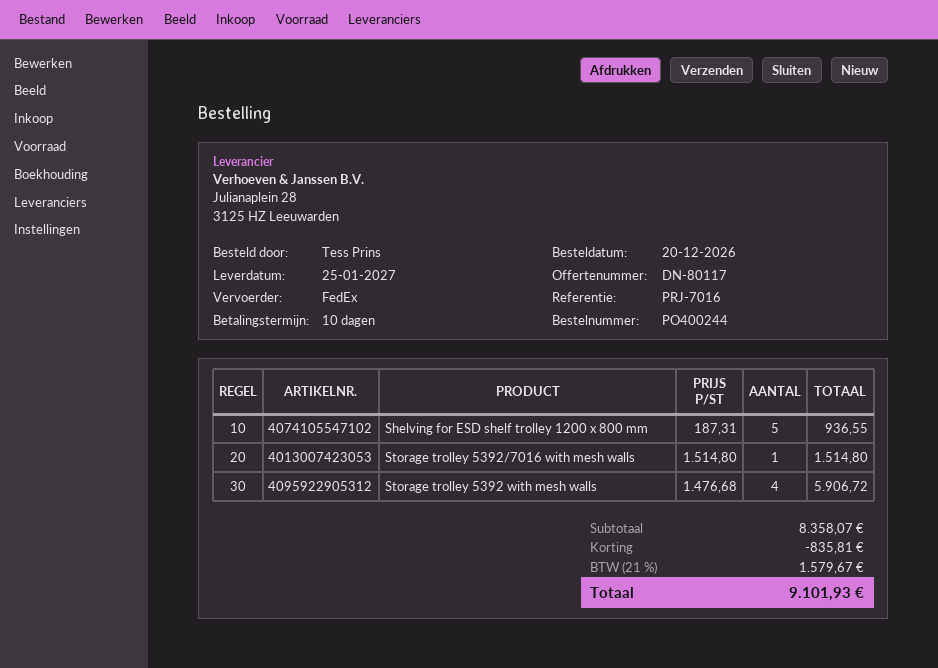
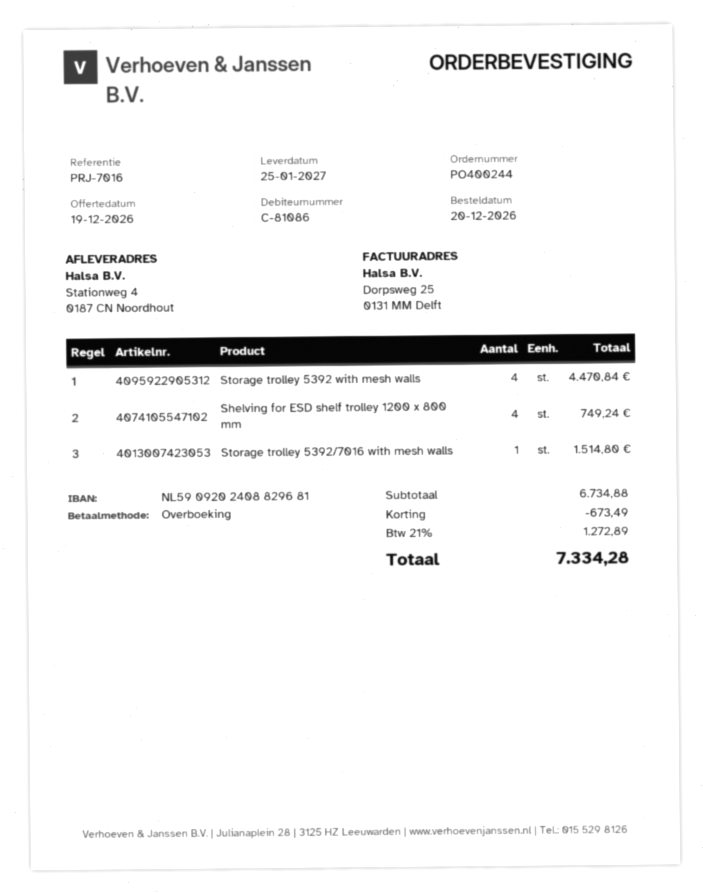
Shelving for ESD shelf trolley 1200 x 800 mm: 5 for 936.55 -> 4 for 749.24
Storage trolley 5392 with mesh walls: 4 for 5906.72 -> 4 for 4470.84
subtotal: 8358.07 -> 6734.88
discount: 835.81 -> 673.49
tax: 21% = 1579.67 -> 21% = 1272.89
total: 9101.93 -> 7334.28

